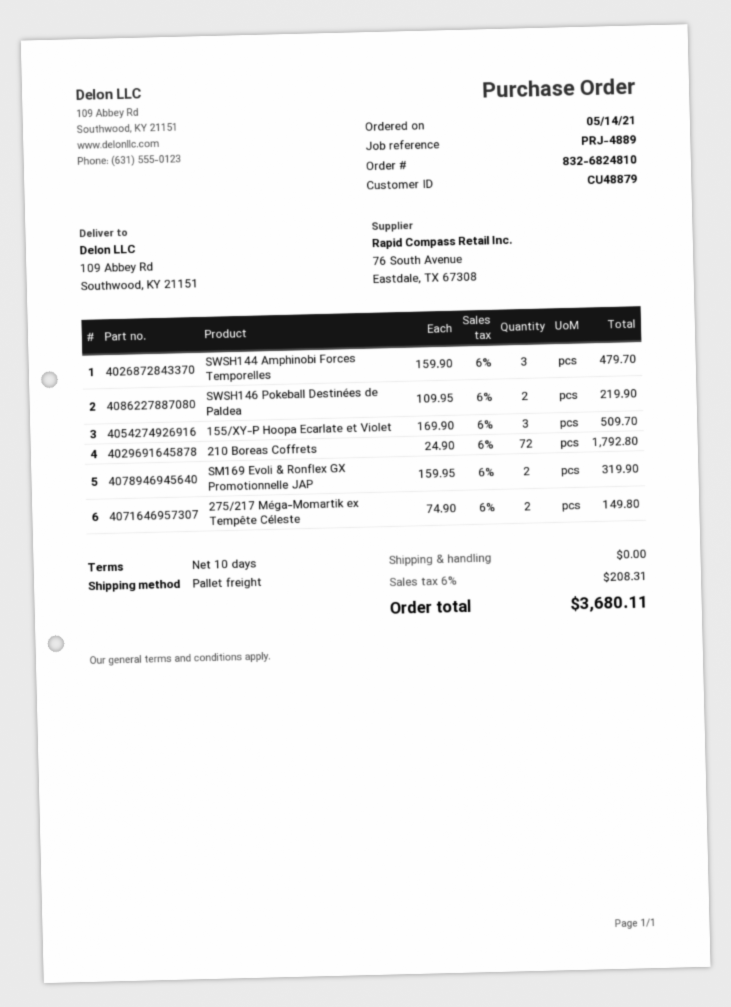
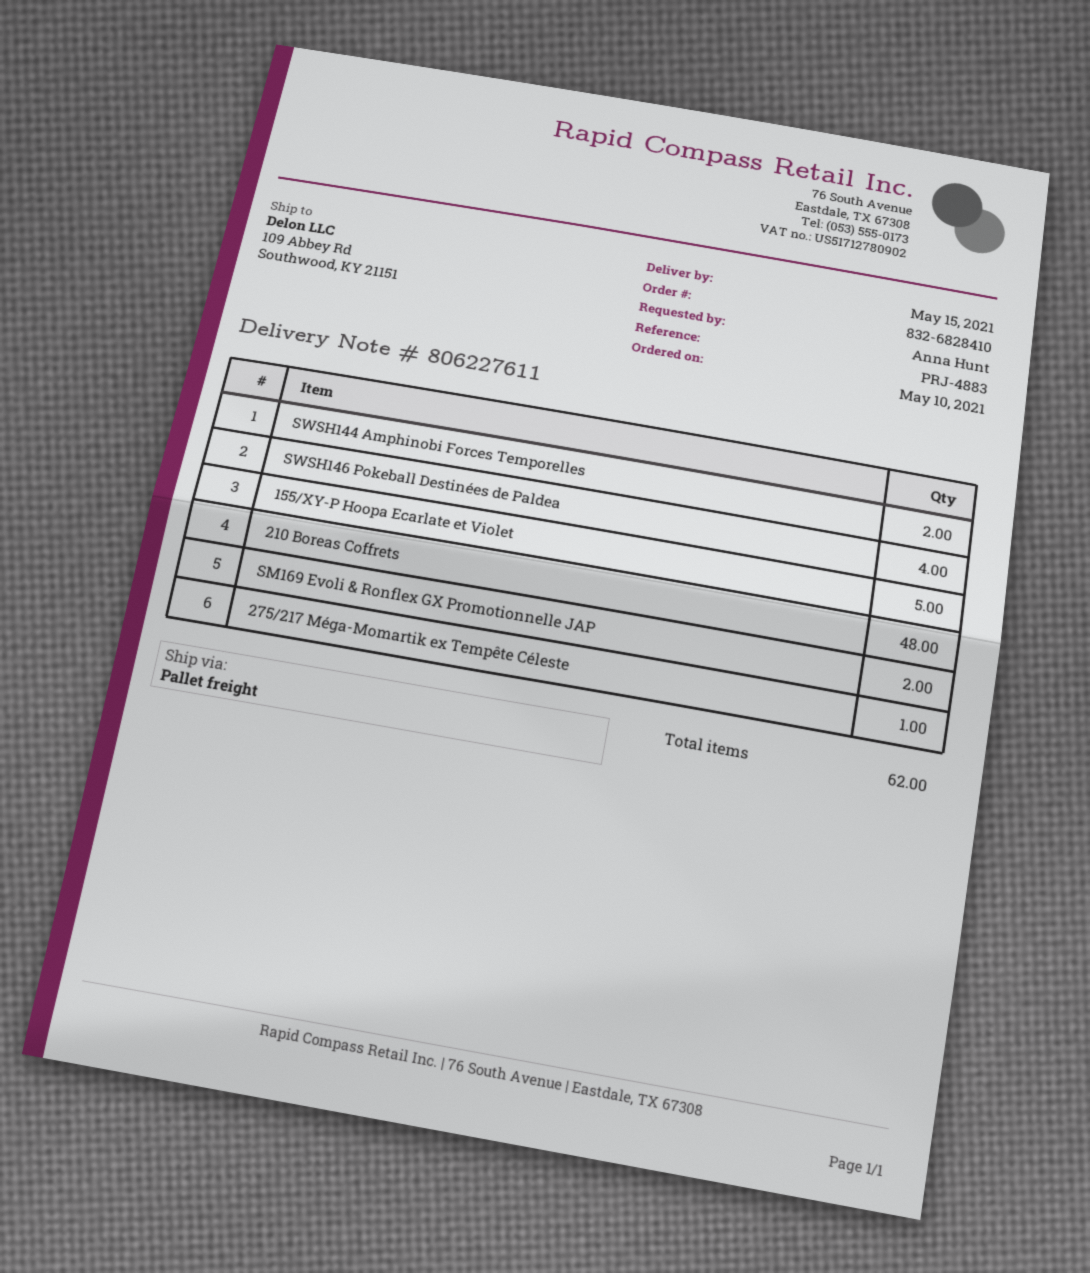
order number: 832-6824810 -> 832-6828410
order date: 2021-05-14 -> 2021-05-10
reference: PRJ-4889 -> PRJ-4883
SWSH144 Amphinobi Forces Temporelles: 3 -> 2
SWSH146 Pokeball Destinées de Paldea: 2 -> 4
155/XY-P Hoopa Ecarlate et Violet: 3 -> 5
210 Boreas Coffrets: 72 -> 48
275/217 Méga-Momartik ex Tempête Céleste: 2 -> 1

